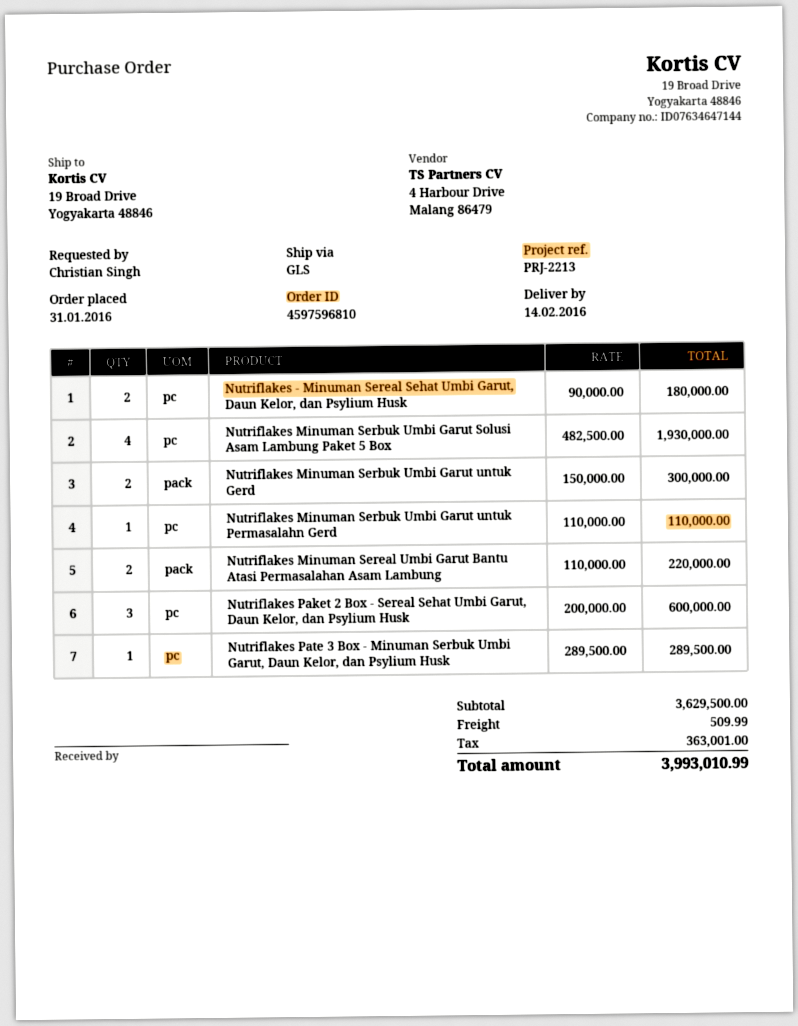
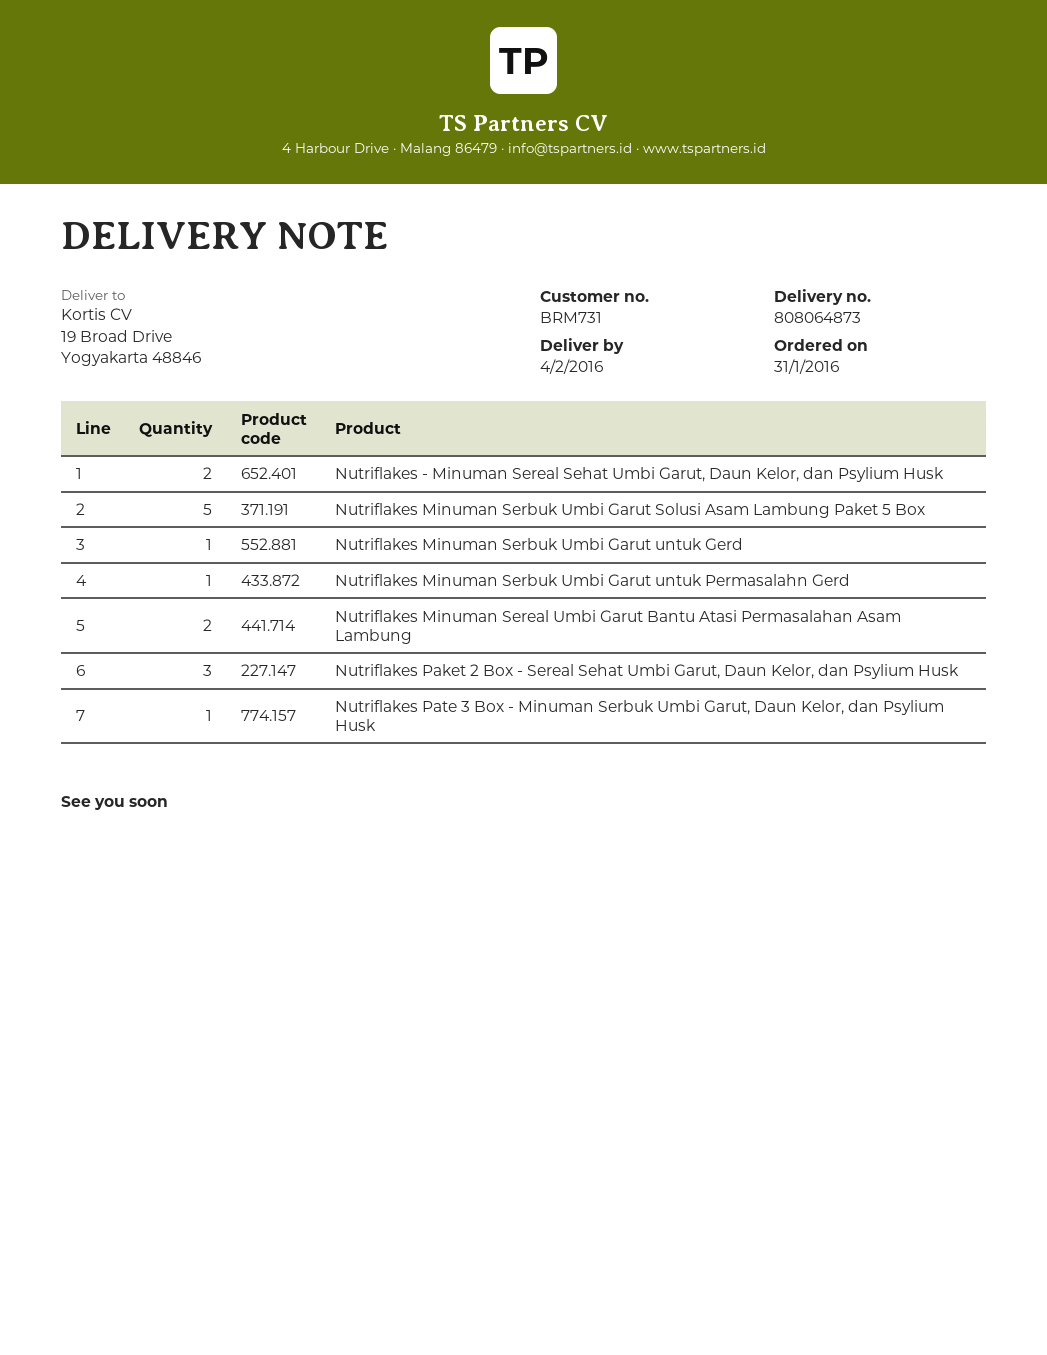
delivery date: 2016-02-14 -> 2016-02-04
Nutriflakes Minuman Serbuk Umbi Garut Solusi Asam Lambung Paket 5 Box: 4 -> 5
Nutriflakes Minuman Serbuk Umbi Garut untuk Gerd: 2 -> 1

